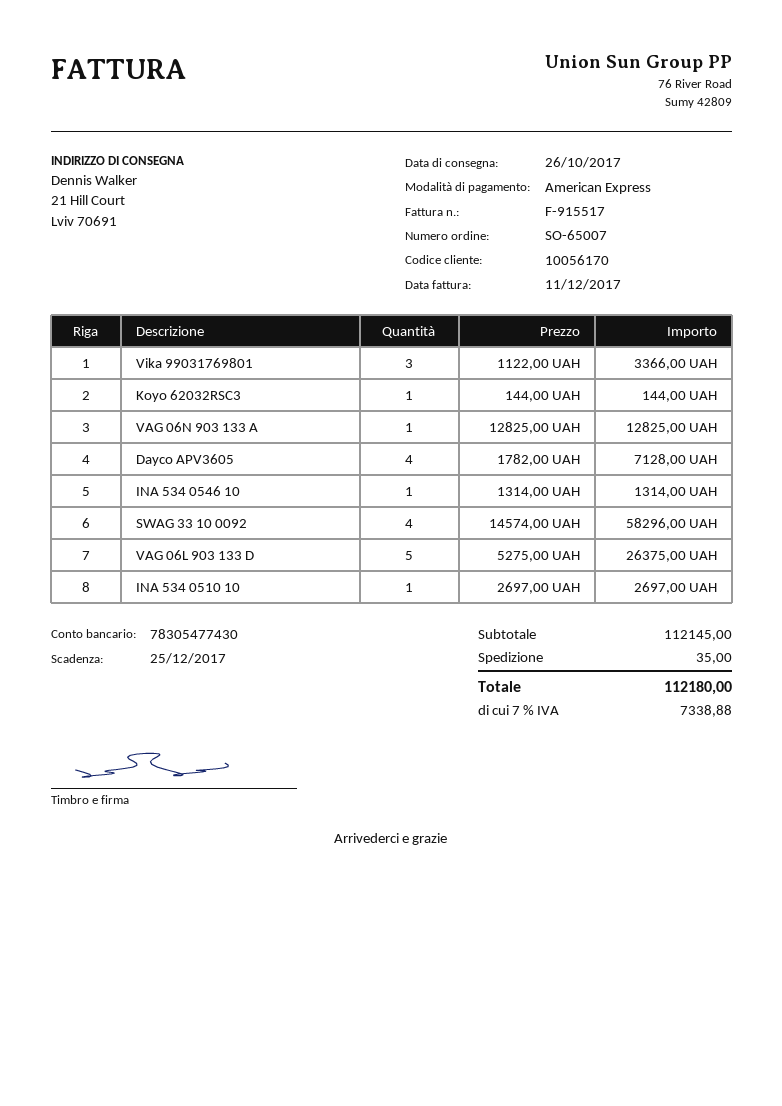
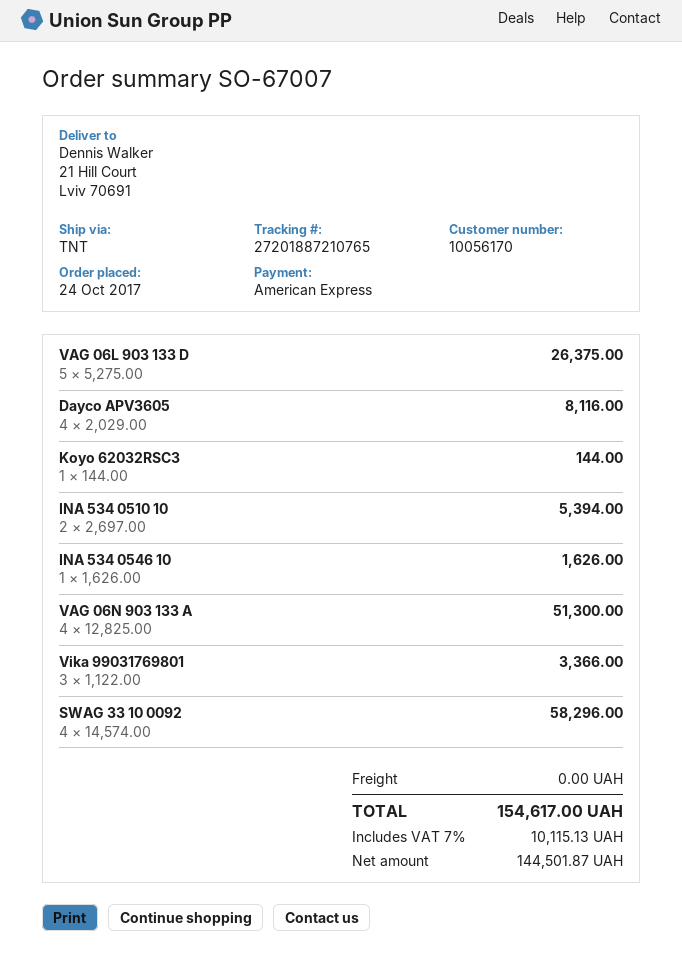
order number: SO-65007 -> SO-67007
VAG 06N 903 133 A: 1 x 12825.00 = 12825.00 -> 4 x 12825.00 = 51300.00
Dayco APV3605: 4 x 1782.00 = 7128.00 -> 4 x 2029.00 = 8116.00
INA 534 0546 10: 1 x 1314.00 = 1314.00 -> 1 x 1626.00 = 1626.00
INA 534 0510 10: 1 x 2697.00 = 2697.00 -> 2 x 2697.00 = 5394.00
shipping: 35.00 -> 0.00
tax: 7% = 7338.88 -> 7% = 10115.13
total: 112180.00 -> 154617.00

